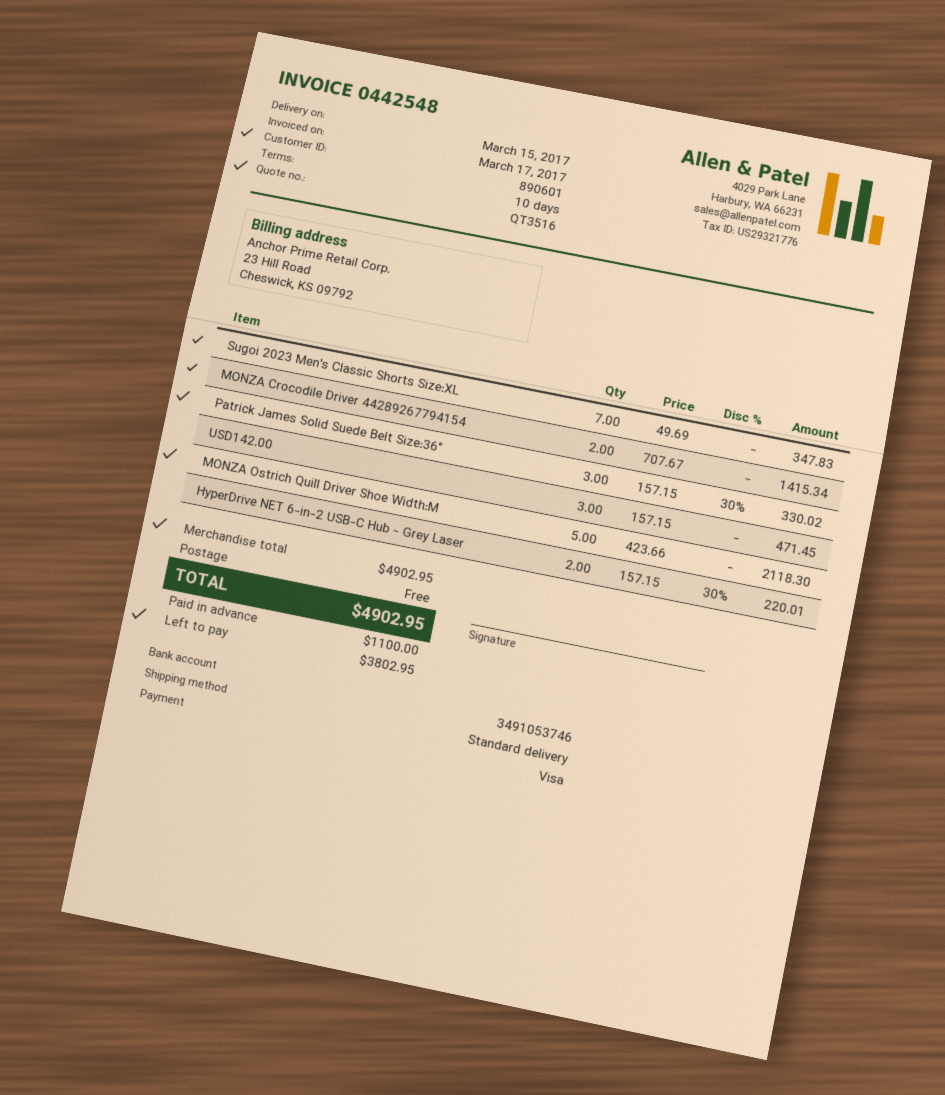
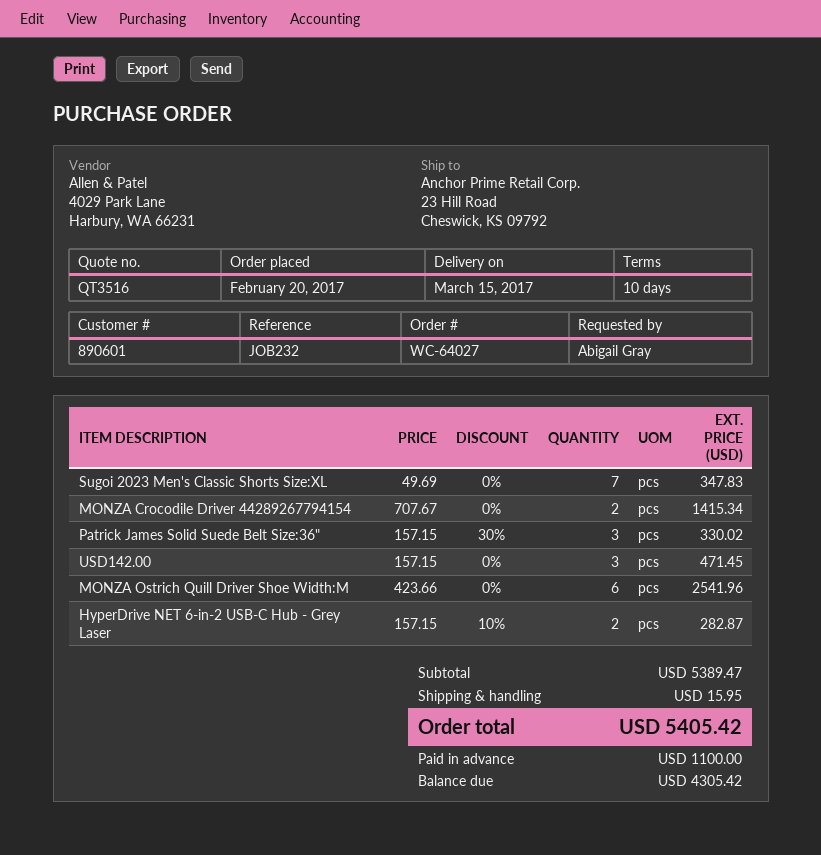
MONZA Ostrich Quill Driver Shoe Width:M: 5 x 423.66 = 2118.30 -> 6 x 423.66 = 2541.96
HyperDrive NET 6-in-2 USB-C Hub - Grey Laser: 2 x 157.15 - 30% = 220.01 -> 2 x 157.15 - 10% = 282.87
subtotal: 4902.95 -> 5389.47
shipping: 0.00 -> 15.95
total: 4902.95 -> 5405.42
balance: 3802.95 -> 4305.42

